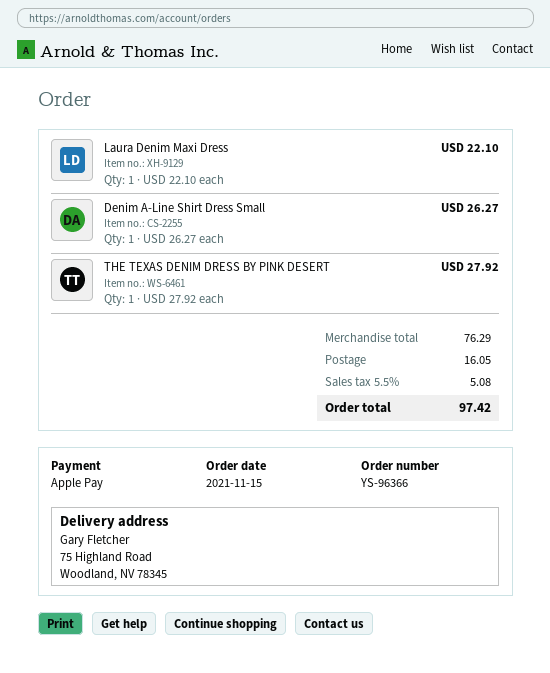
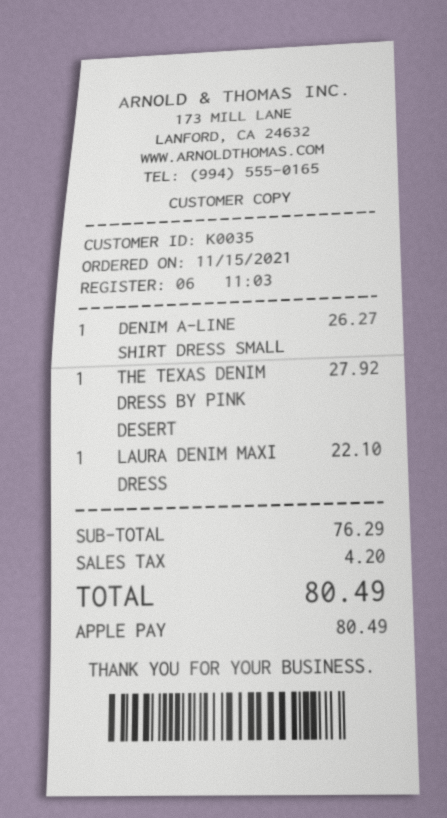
shipping: 16.05 -> none
tax: 5.08 -> 4.20
total: 97.42 -> 80.49

